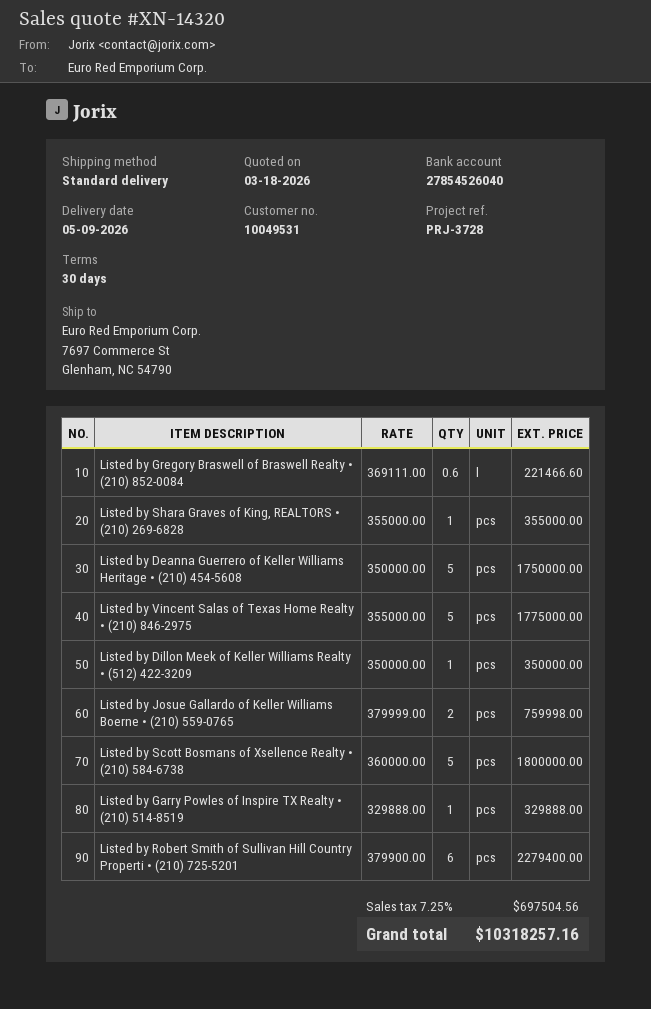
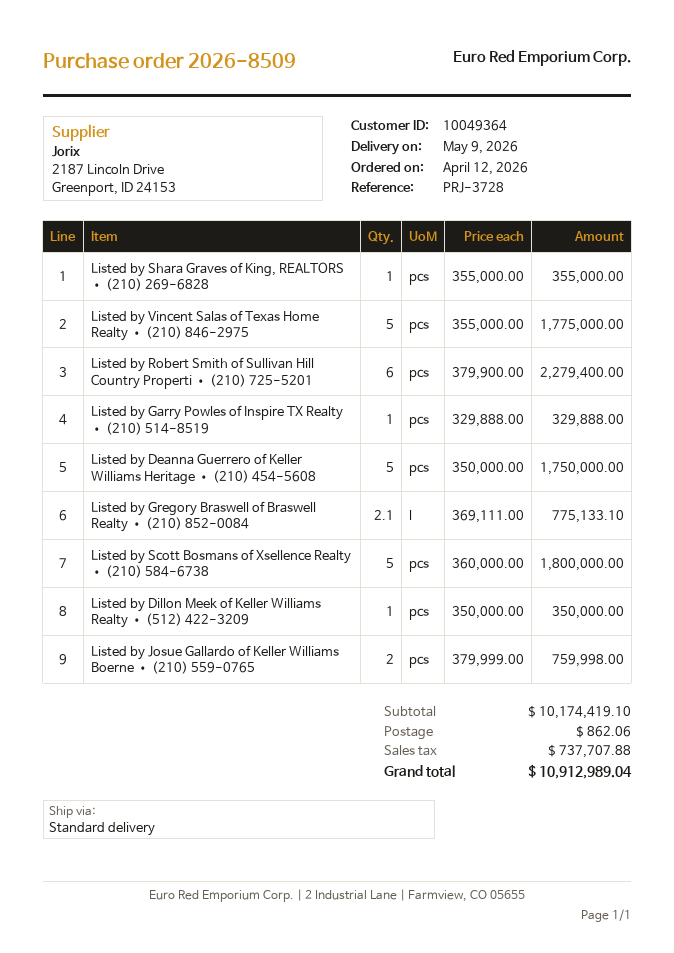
customer number: 10049531 -> 10049364
Listed by Gregory Braswell of Braswell Realty • (210) 852-0084: 0.6 x 369111.00 = 221466.60 -> 2.1 x 369111.00 = 775133.10
shipping: none -> 862.06
tax: 697504.56 -> 737707.88
total: 10318257.16 -> 10912989.04

